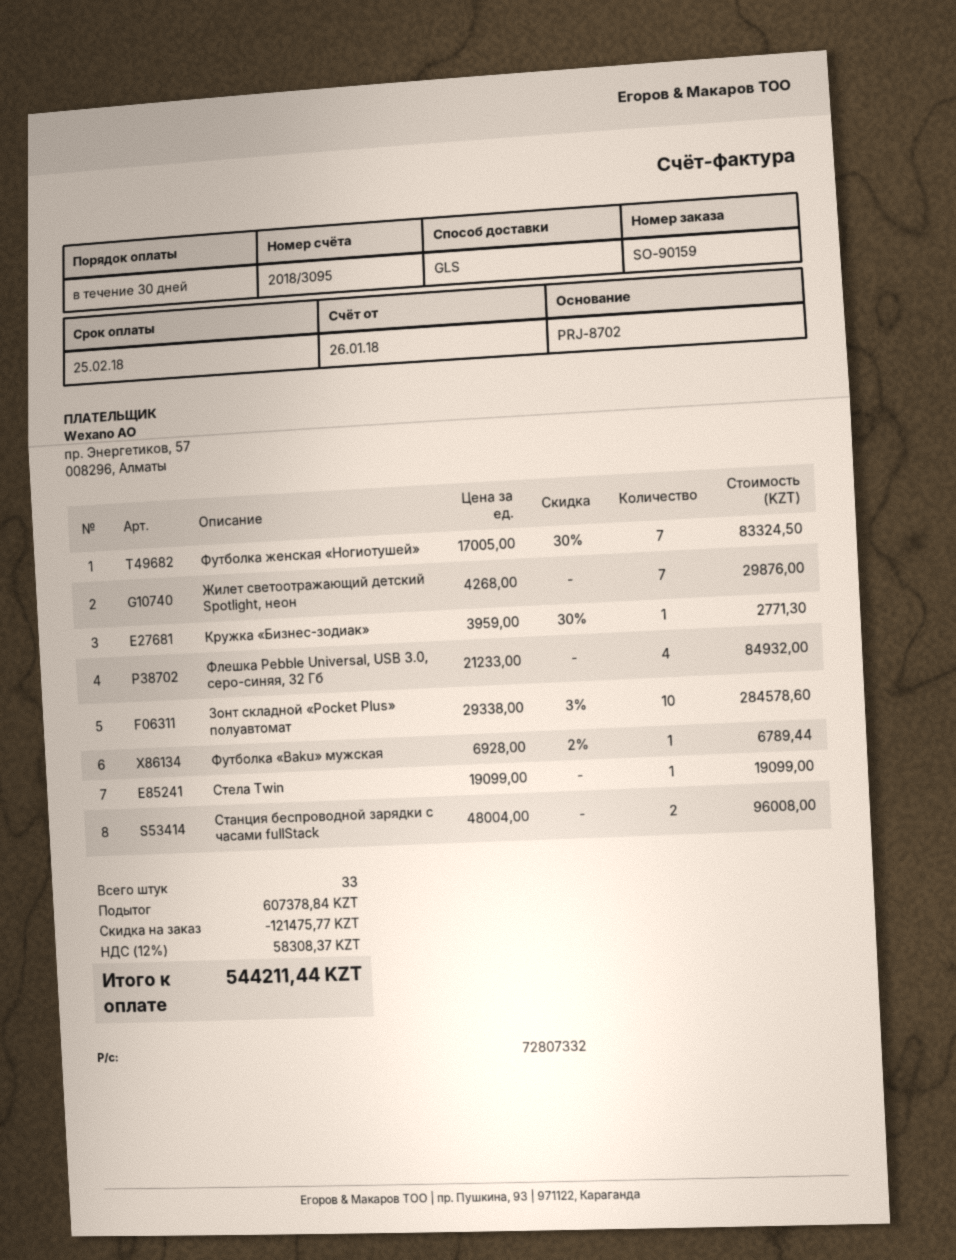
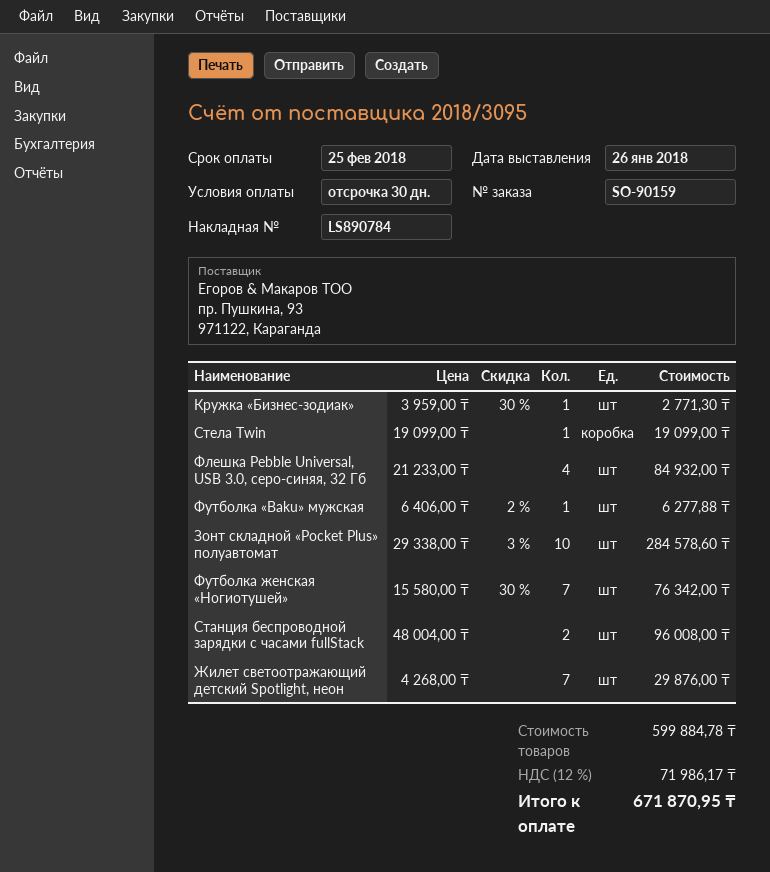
Футболка женская «Ногиотушей»: 7 x 17005.00 - 30% = 83324.50 -> 7 x 15580.00 - 30% = 76342.00
Футболка «Baku» мужская: 1 x 6928.00 - 2% = 6789.44 -> 1 x 6406.00 - 2% = 6277.88
subtotal: 607378.84 -> 599884.78
discount: 121475.77 -> none
tax: 12% = 58308.37 -> 12% = 71986.17
total: 544211.44 -> 671870.95

